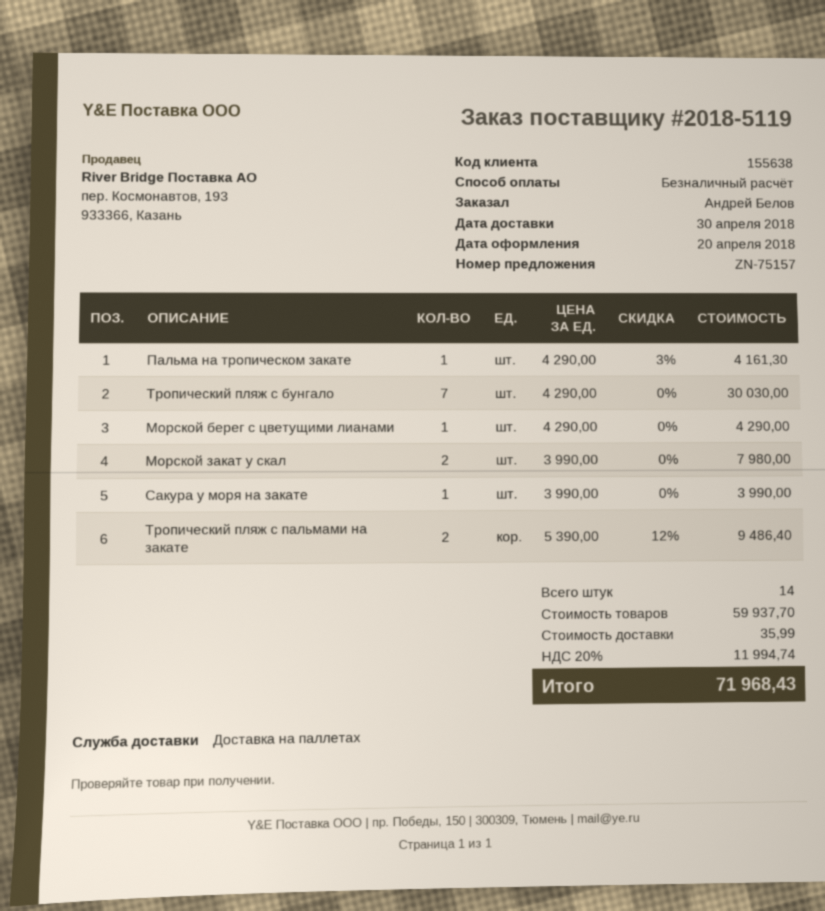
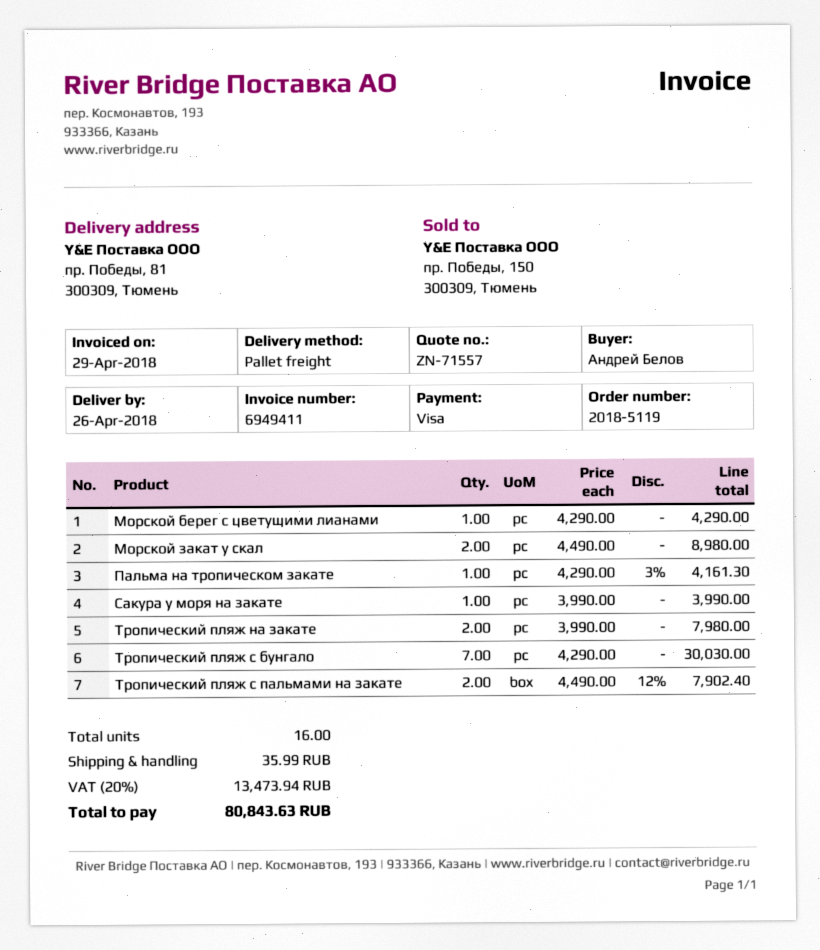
quote number: ZN-75157 -> ZN-71557
delivery date: 2018-04-30 -> 2018-04-26
payment method: bank transfer -> Visa
Морской закат у скал: 2 x 3990.00 = 7980.00 -> 2 x 4490.00 = 8980.00
Тропический пляж с пальмами на закате: 2 x 5390.00 - 12% = 9486.40 -> 2 x 4490.00 - 12% = 7902.40
Тропический пляж на закате: none -> 2 x 3990.00 = 7980.00
total quantity: 14 -> 16
tax: 20% = 11994.74 -> 20% = 13473.94
total: 71968.43 -> 80843.63

